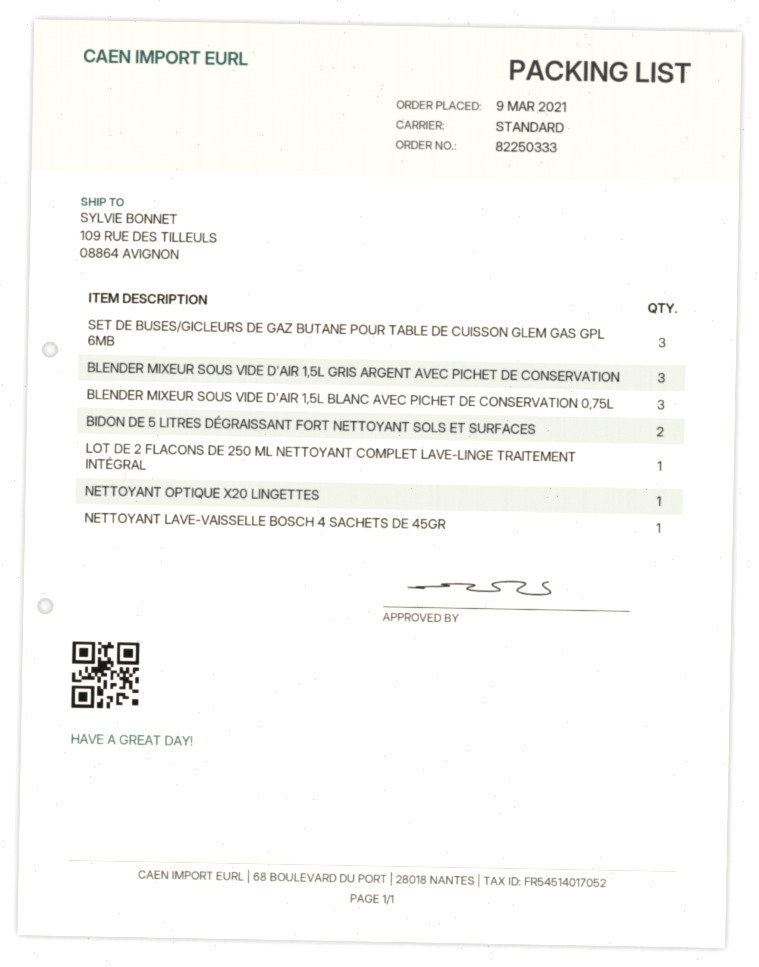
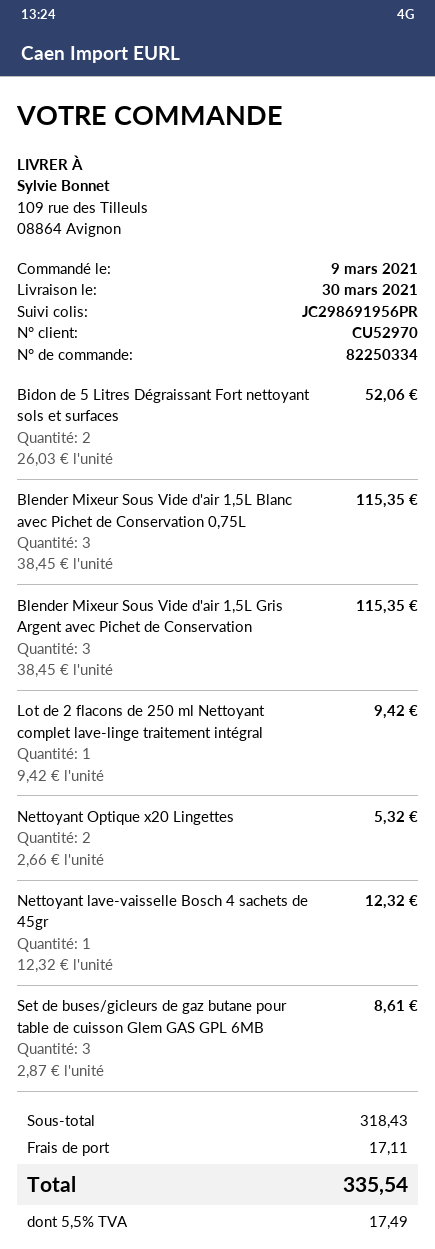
order number: 82250333 -> 82250334
NETTOYANT OPTIQUE X20 LINGETTES: 1 -> 2

